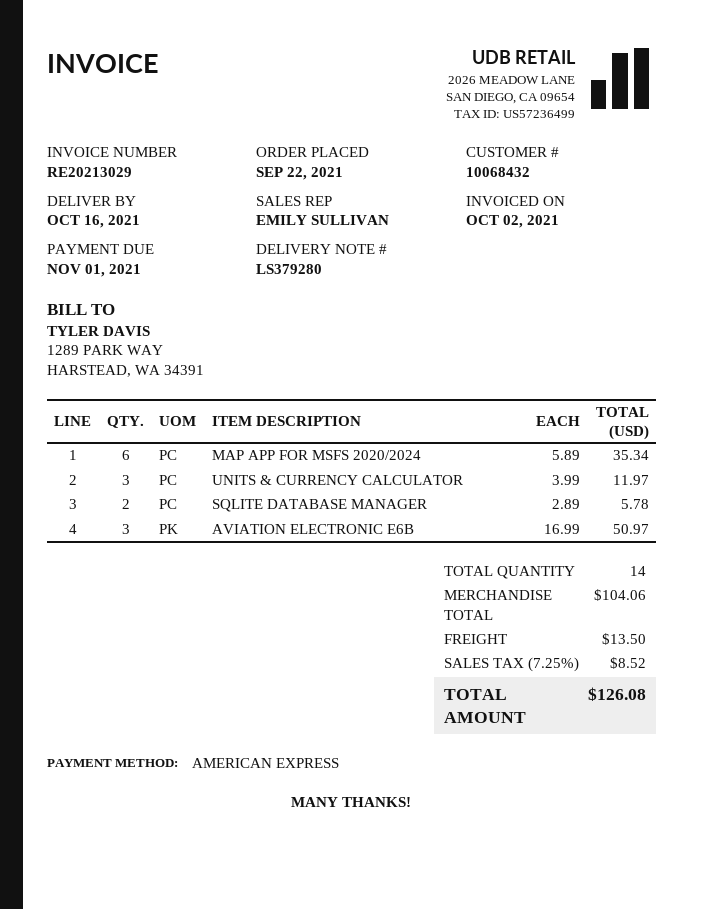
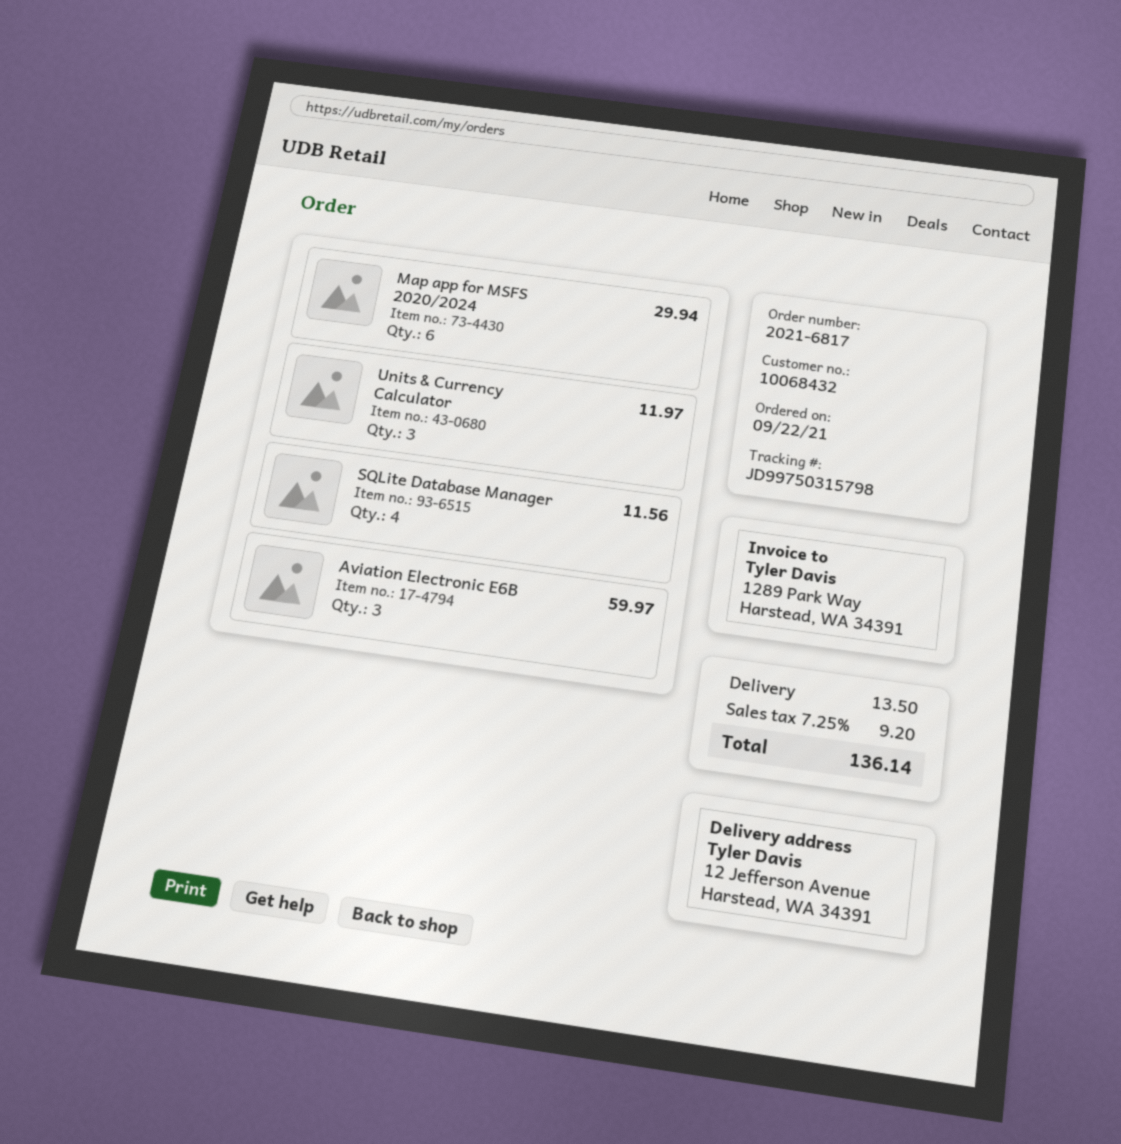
MAP APP FOR MSFS 2020/2024: 6 for 35.34 -> 6 for 29.94
SQLITE DATABASE MANAGER: 2 for 5.78 -> 4 for 11.56
AVIATION ELECTRONIC E6B: 3 for 50.97 -> 3 for 59.97
tax: 7.25% = 8.52 -> 7.25% = 9.20
total: 126.08 -> 136.14

